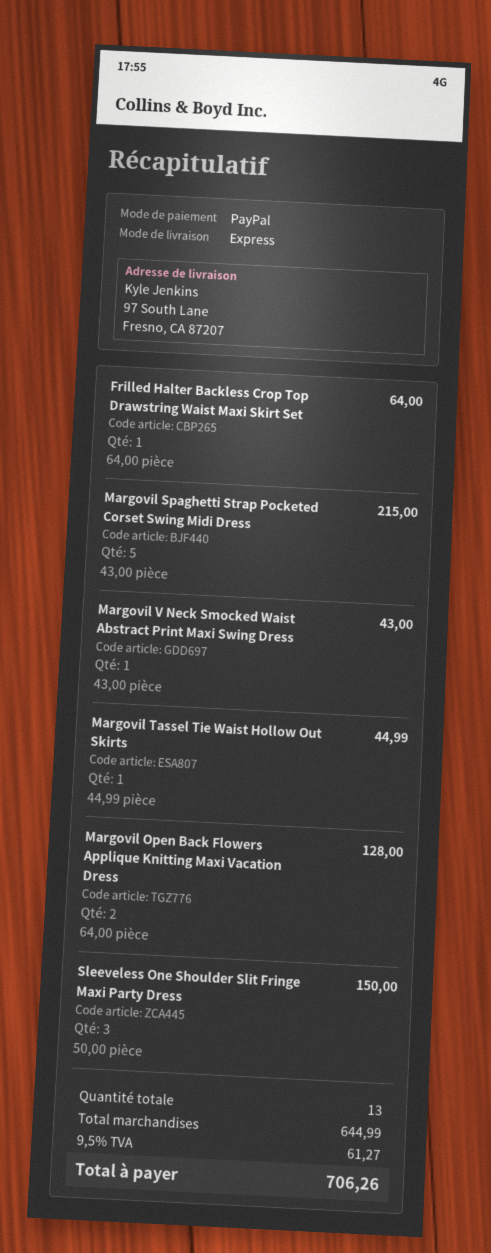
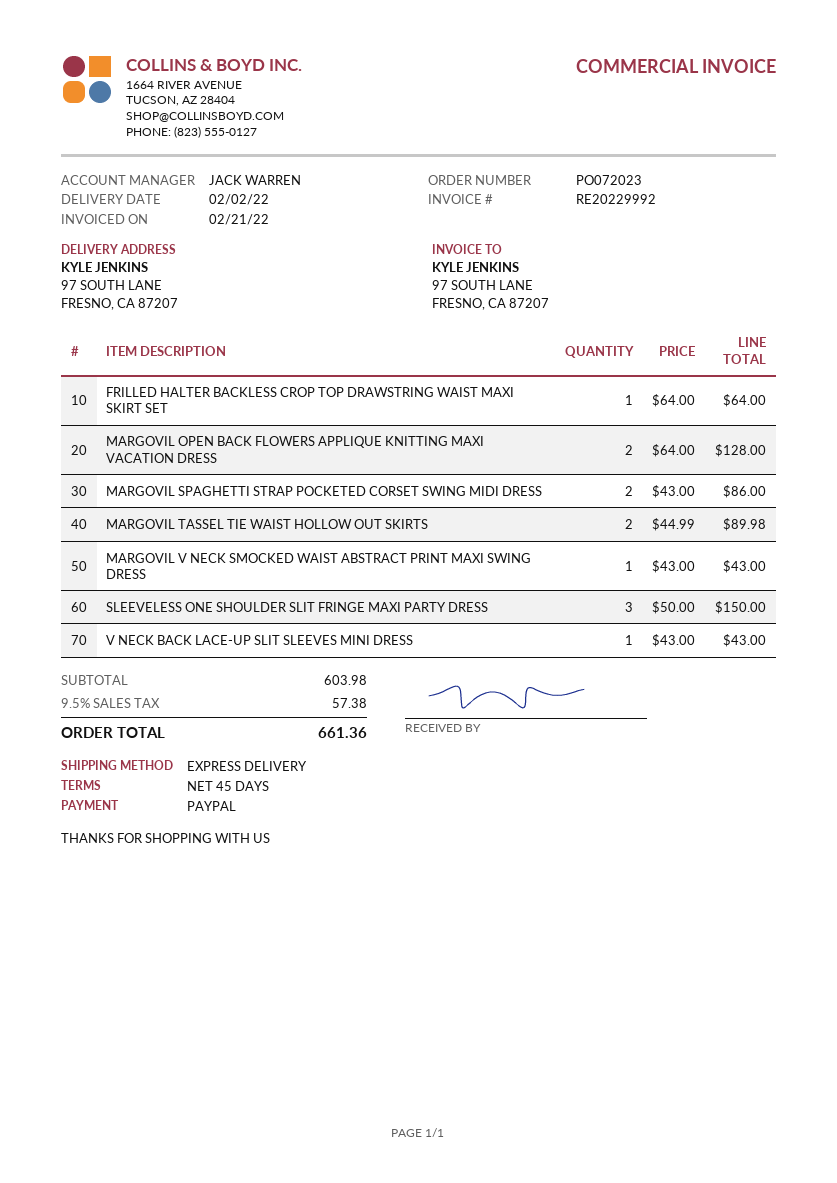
Margovil Spaghetti Strap Pocketed Corset Swing Midi Dress: 5 x 43.00 = 215.00 -> 2 x 43.00 = 86.00
Margovil Tassel Tie Waist Hollow Out Skirts: 1 x 44.99 = 44.99 -> 2 x 44.99 = 89.98
V NECK BACK LACE-UP SLIT SLEEVES MINI DRESS: none -> 1 x 43.00 = 43.00
subtotal: 644.99 -> 603.98
tax: 9.5% = 61.27 -> 9.5% = 57.38
total: 706.26 -> 661.36

